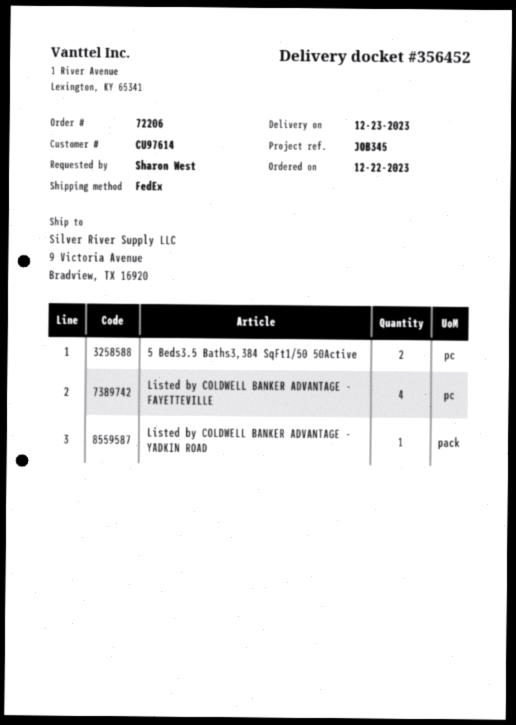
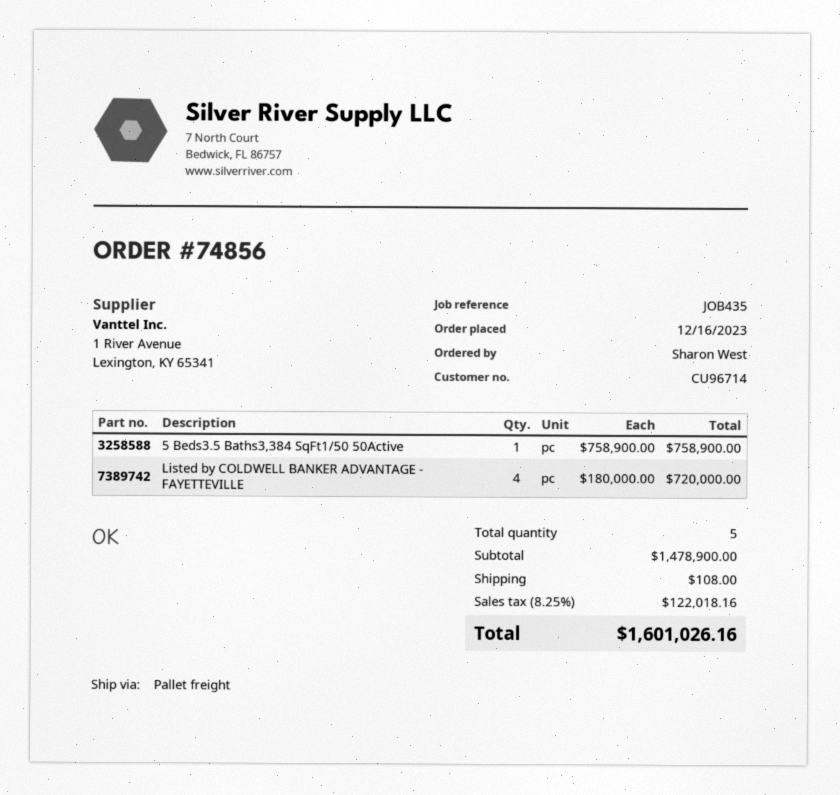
order number: 72206 -> 74856
order date: 2023-12-22 -> 2023-12-16
customer number: CU97614 -> CU96714
reference: JOB345 -> JOB435
shipping method: FedEx -> pallet freight
5 Beds3.5 Baths3,384 SqFt1/50 50Active: 2 -> 1
Listed by COLDWELL BANKER ADVANTAGE - YADKIN ROAD: 1 -> none

